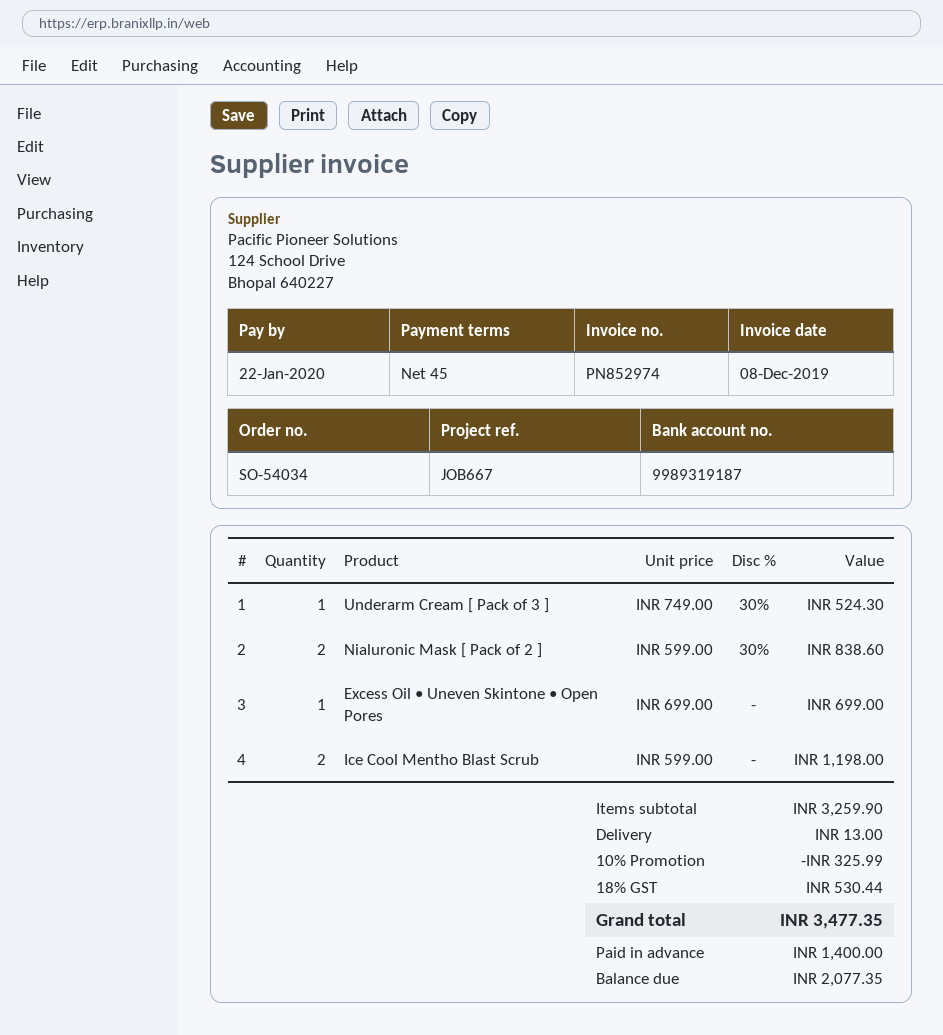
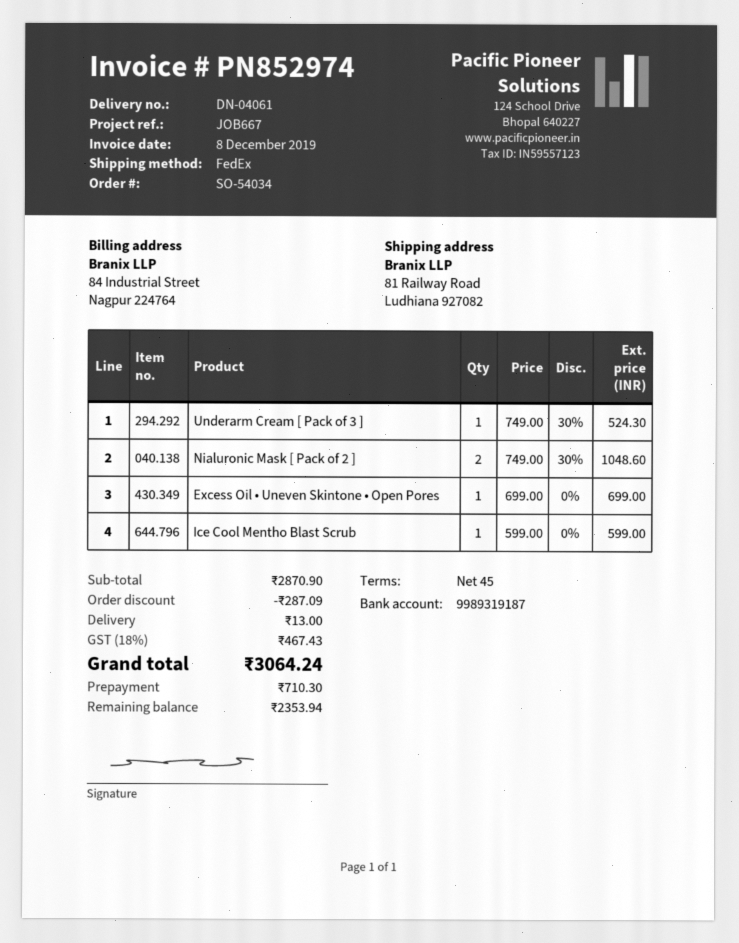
Nialuronic Mask [ Pack of 2 ]: 2 x 599.00 - 30% = 838.60 -> 2 x 749.00 - 30% = 1048.60
Ice Cool Mentho Blast Scrub: 2 x 599.00 = 1198.00 -> 1 x 599.00 = 599.00
subtotal: 3259.90 -> 2870.90
discount: 325.99 -> 287.09
tax: 18% = 530.44 -> 18% = 467.43
total: 3477.35 -> 3064.24
deposit: 1400.00 -> 710.30
balance: 2077.35 -> 2353.94

